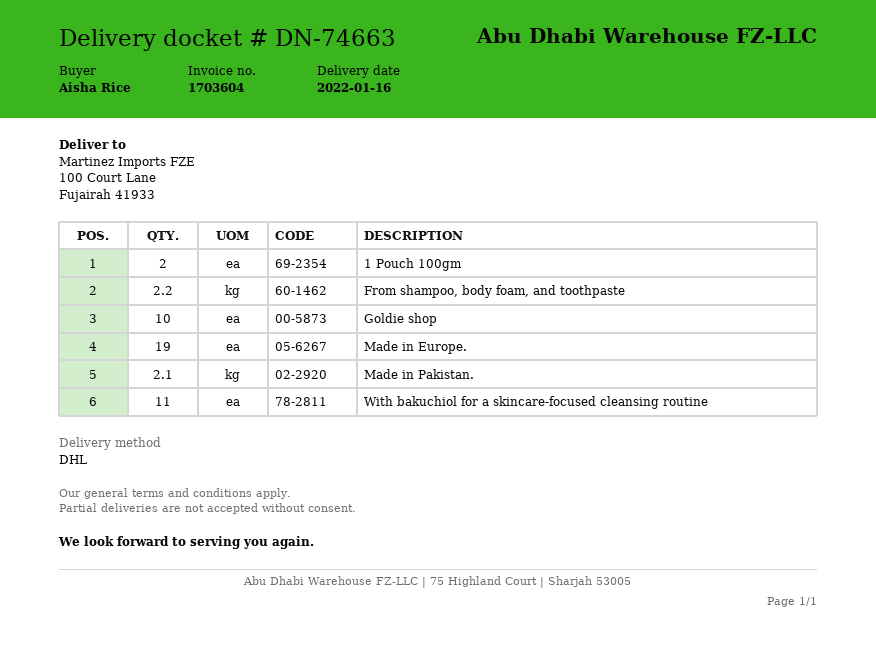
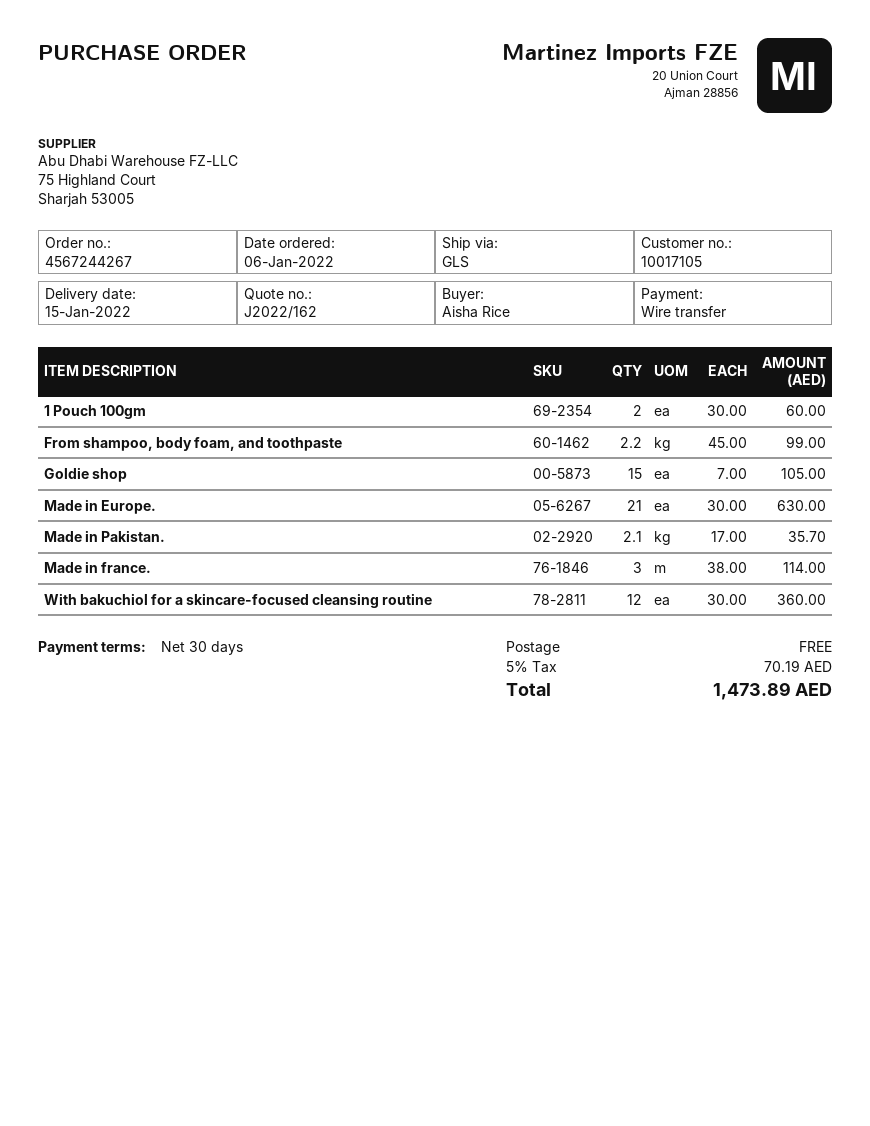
delivery date: 2022-01-16 -> 2022-01-15
shipping method: DHL -> GLS
Goldie shop: 10 -> 15
Made in Europe.: 19 -> 21
With bakuchiol for a skincare-focused cleansing routine: 11 -> 12
Made in france.: none -> 3

